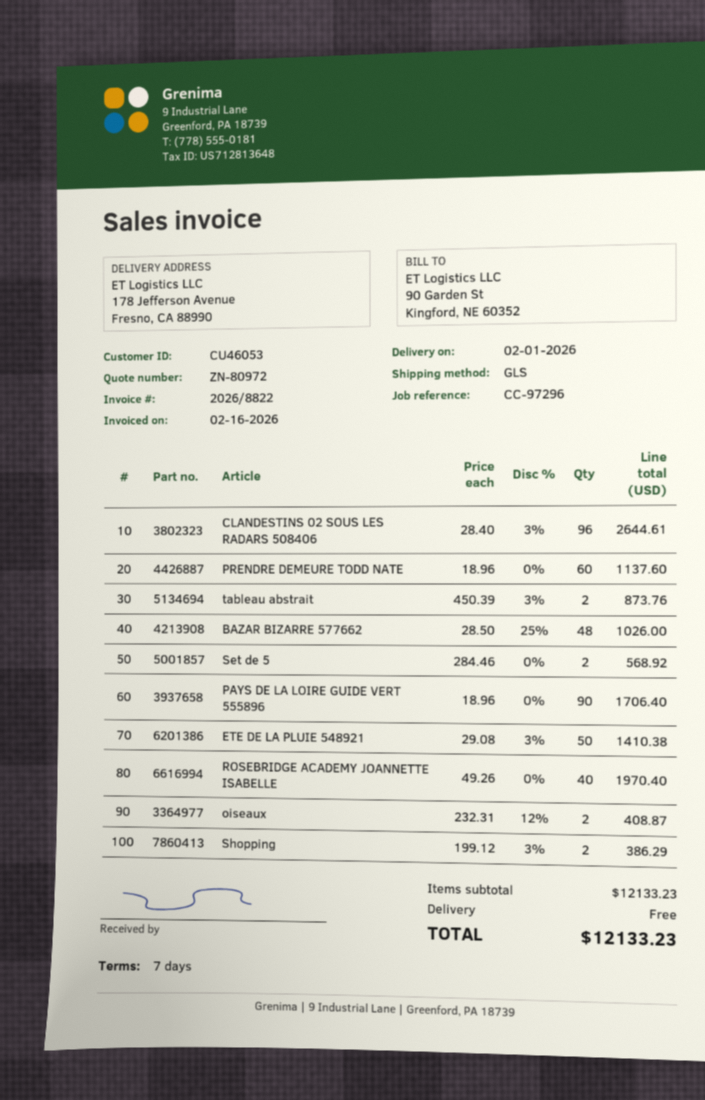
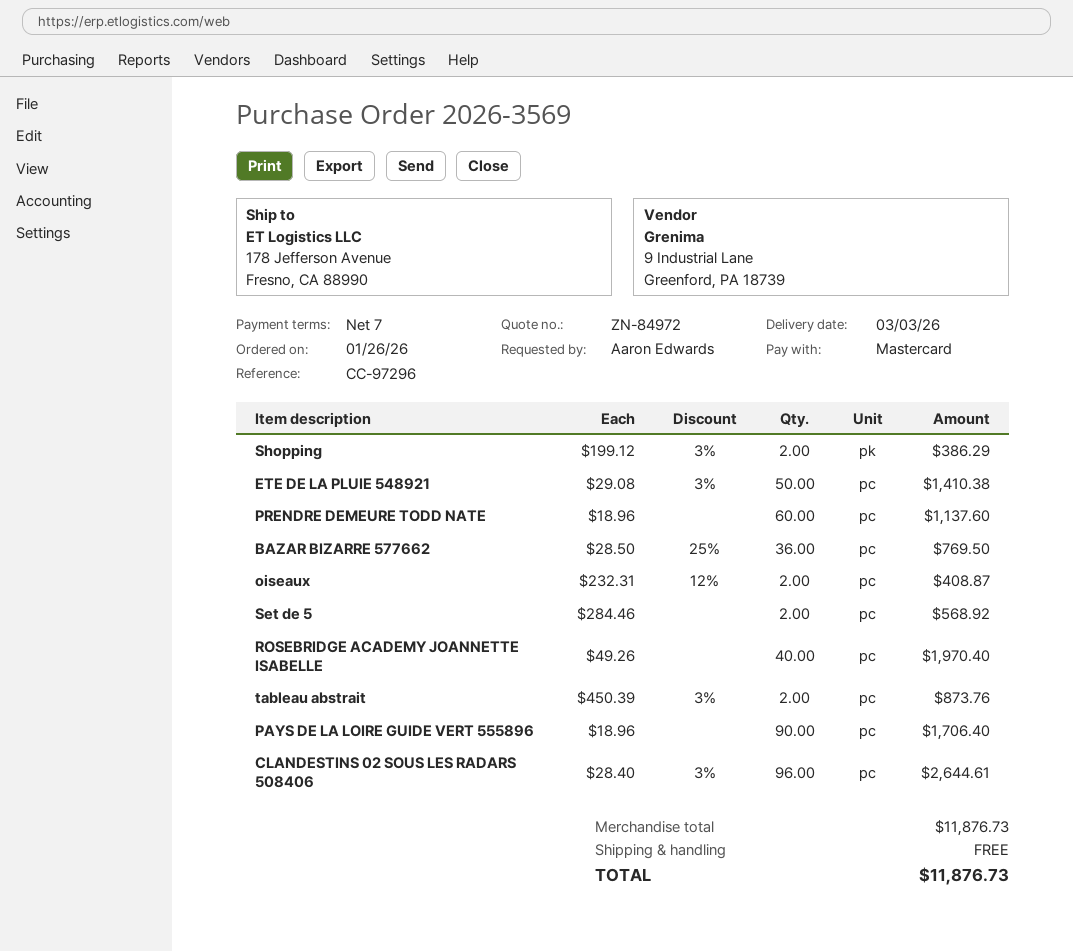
quote number: ZN-80972 -> ZN-84972
delivery date: 2026-02-01 -> 2026-03-03
BAZAR BIZARRE 577662: 48 x 28.50 - 25% = 1026.00 -> 36 x 28.50 - 25% = 769.50
subtotal: 12133.23 -> 11876.73
total: 12133.23 -> 11876.73

